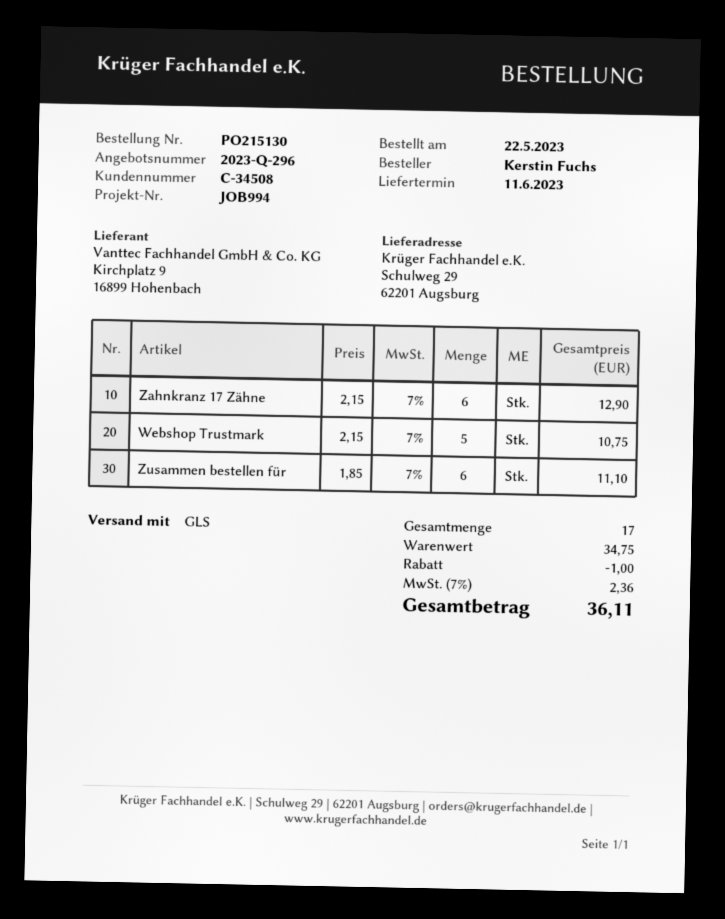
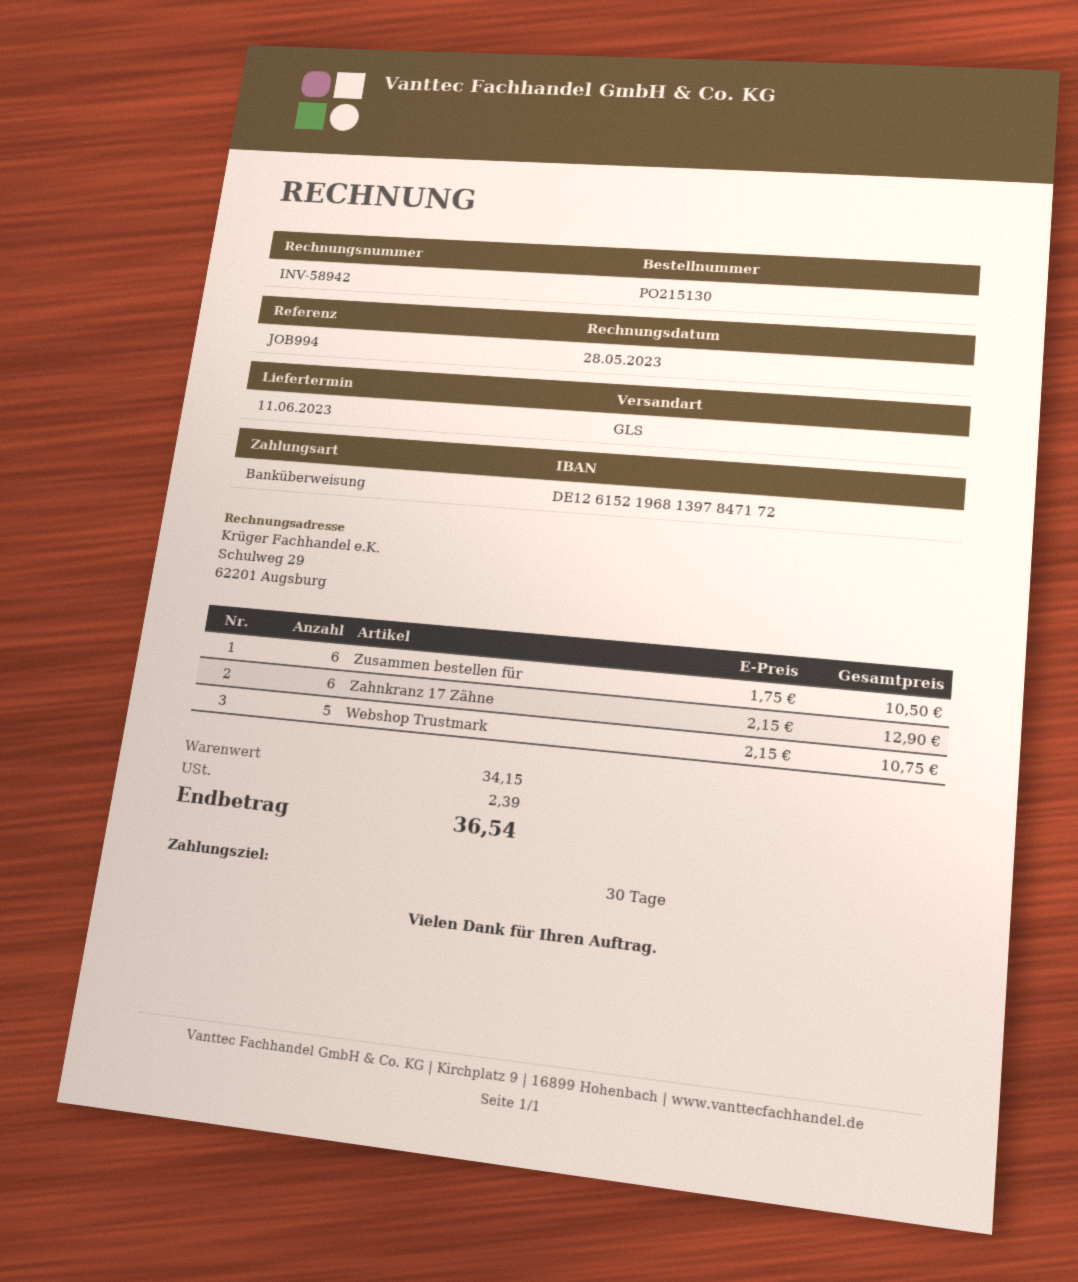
Zusammen bestellen für: 6 x 1.85 = 11.10 -> 6 x 1.75 = 10.50
subtotal: 34.75 -> 34.15
discount: 1.00 -> none
tax: 2.36 -> 2.39
total: 36.11 -> 36.54

